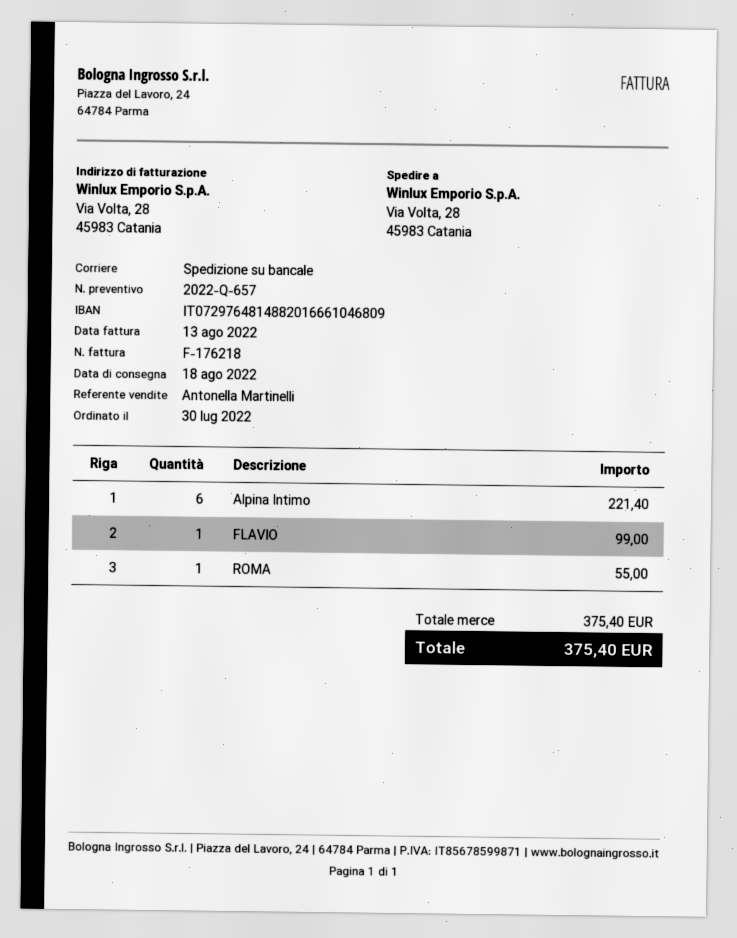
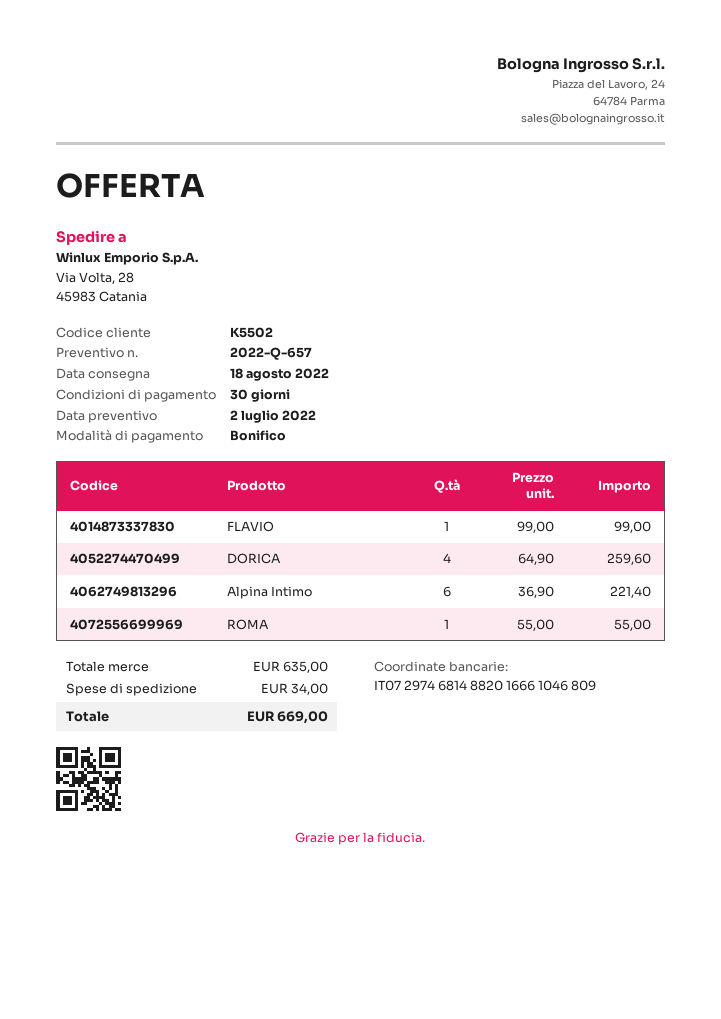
bank account: IT0729764814882016661046809 -> IT0729746814882016661046809
DORICA: none -> 4 for 259.60
subtotal: 375.40 -> 635.00
shipping: none -> 34.00
total: 375.40 -> 669.00

